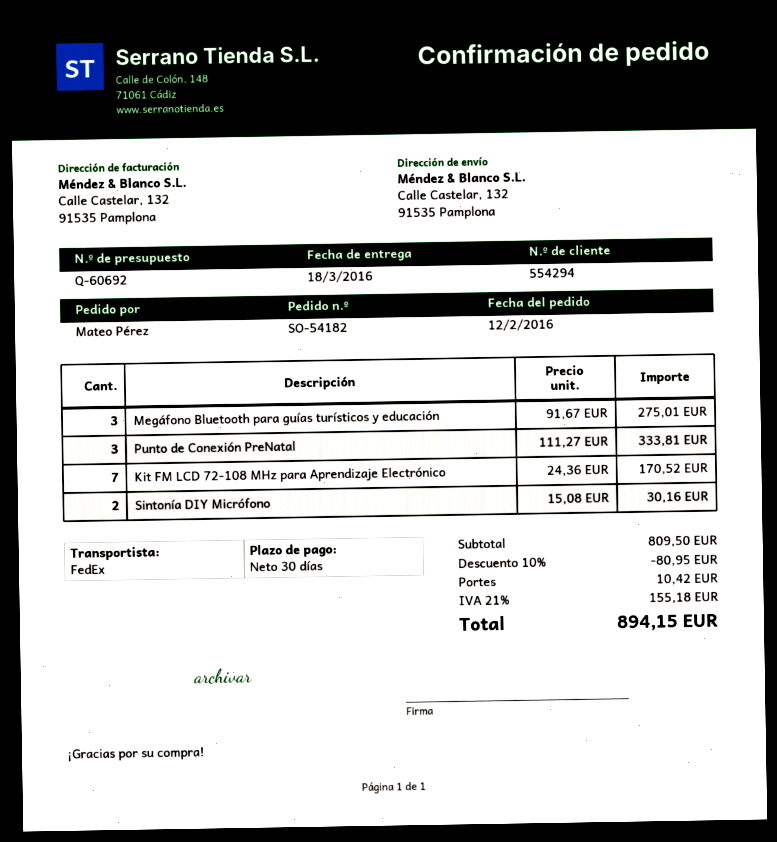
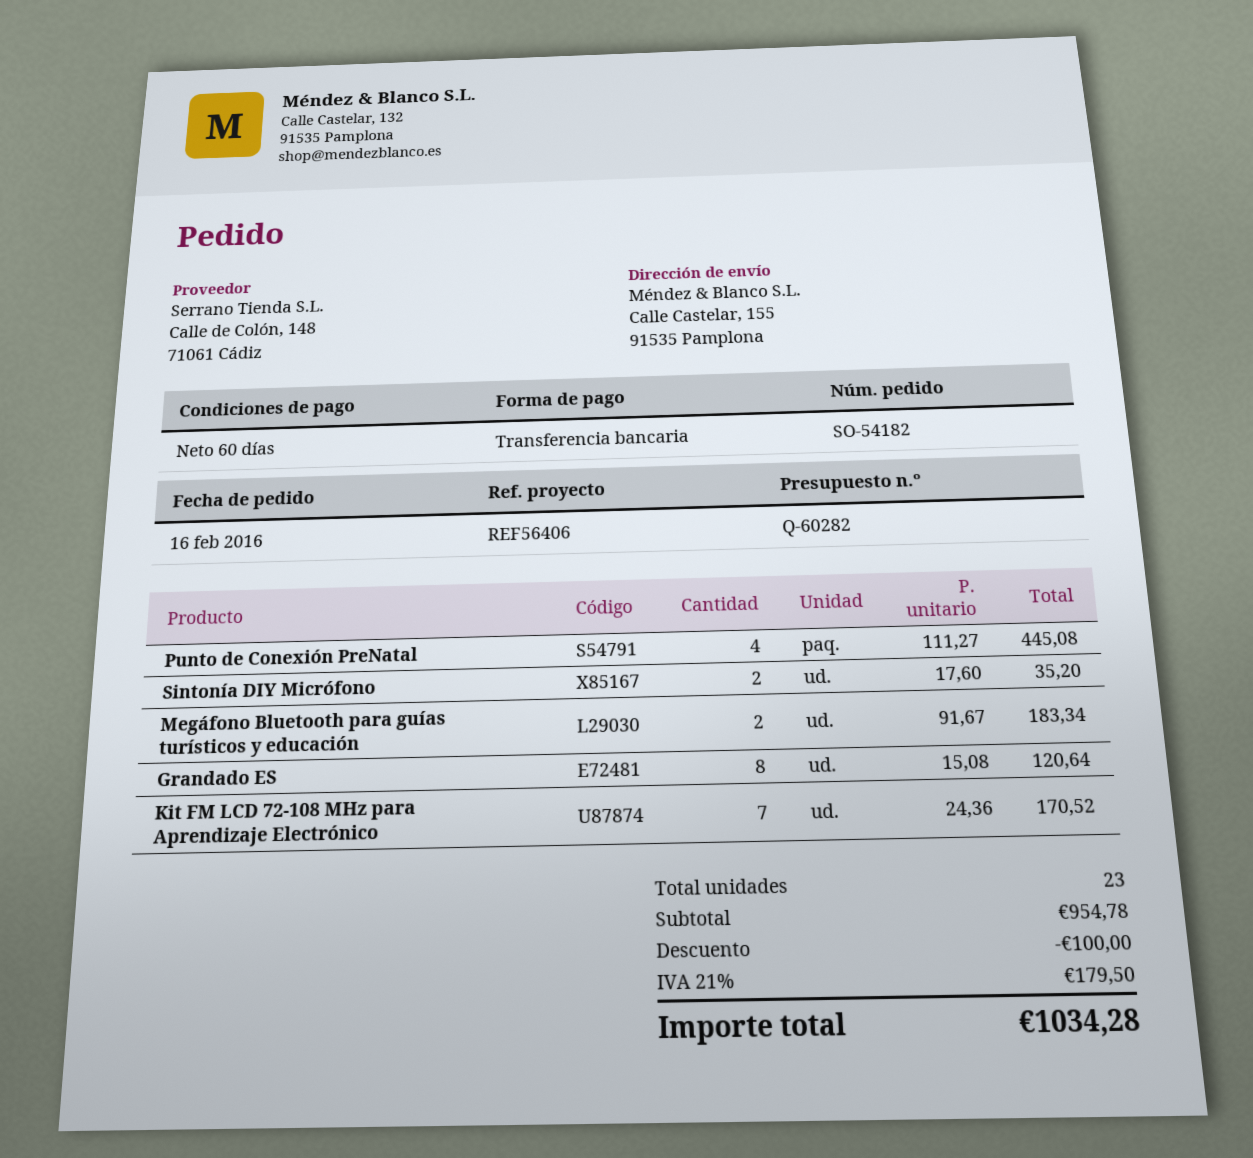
quote number: Q-60692 -> Q-60282
order date: 2016-02-12 -> 2016-02-16
payment terms: 30 days -> 60 days
ship to: Calle Castelar, 132, 91535 Pamplona -> Calle Castelar, 155, 91535 Pamplona
Megáfono Bluetooth para guías turísticos y educación: 3 x 91.67 = 275.01 -> 2 x 91.67 = 183.34
Punto de Conexión PreNatal: 3 x 111.27 = 333.81 -> 4 x 111.27 = 445.08
Sintonía DIY Micrófono: 2 x 15.08 = 30.16 -> 2 x 17.60 = 35.20
Grandado ES: none -> 8 x 15.08 = 120.64
subtotal: 809.50 -> 954.78
discount: 80.95 -> 100.00
shipping: 10.42 -> none
tax: 21% = 155.18 -> 21% = 179.50
total: 894.15 -> 1034.28

